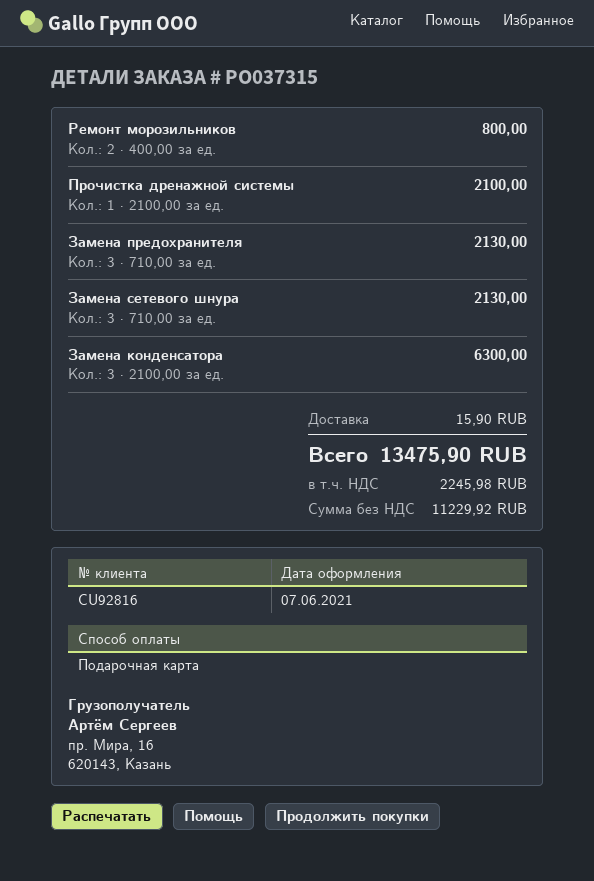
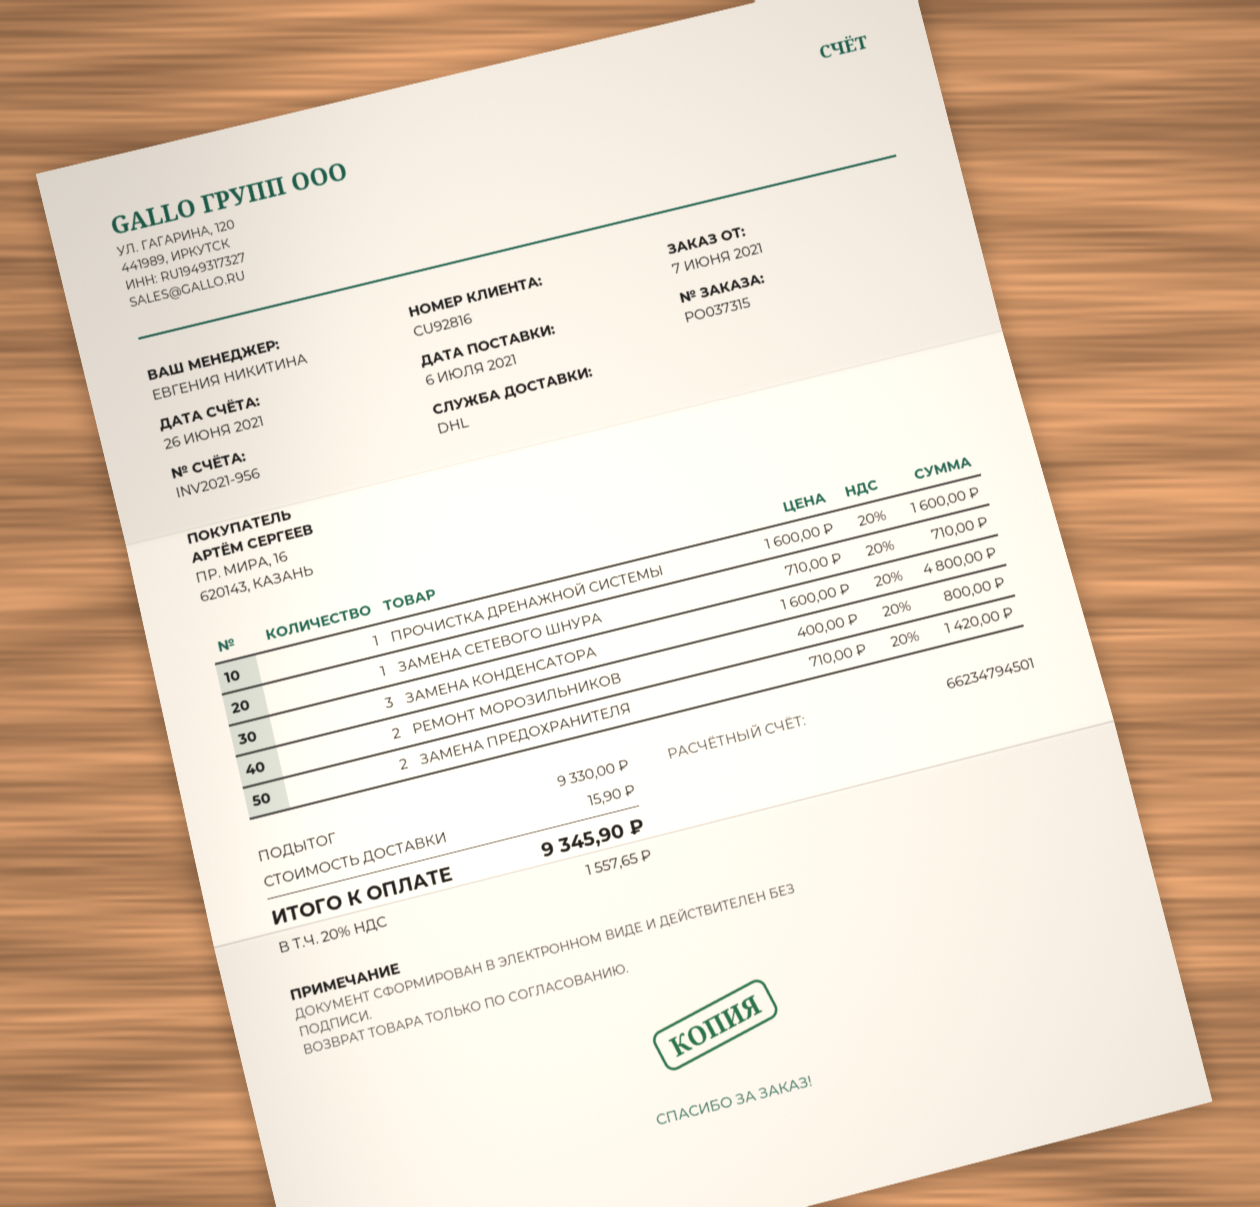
Прочистка дренажной системы: 1 x 2100.00 = 2100.00 -> 1 x 1600.00 = 1600.00
Замена предохранителя: 3 x 710.00 = 2130.00 -> 2 x 710.00 = 1420.00
Замена сетевого шнура: 3 x 710.00 = 2130.00 -> 1 x 710.00 = 710.00
Замена конденсатора: 3 x 2100.00 = 6300.00 -> 3 x 1600.00 = 4800.00
tax: 2245.98 -> 1557.65
total: 13475.90 -> 9345.90

